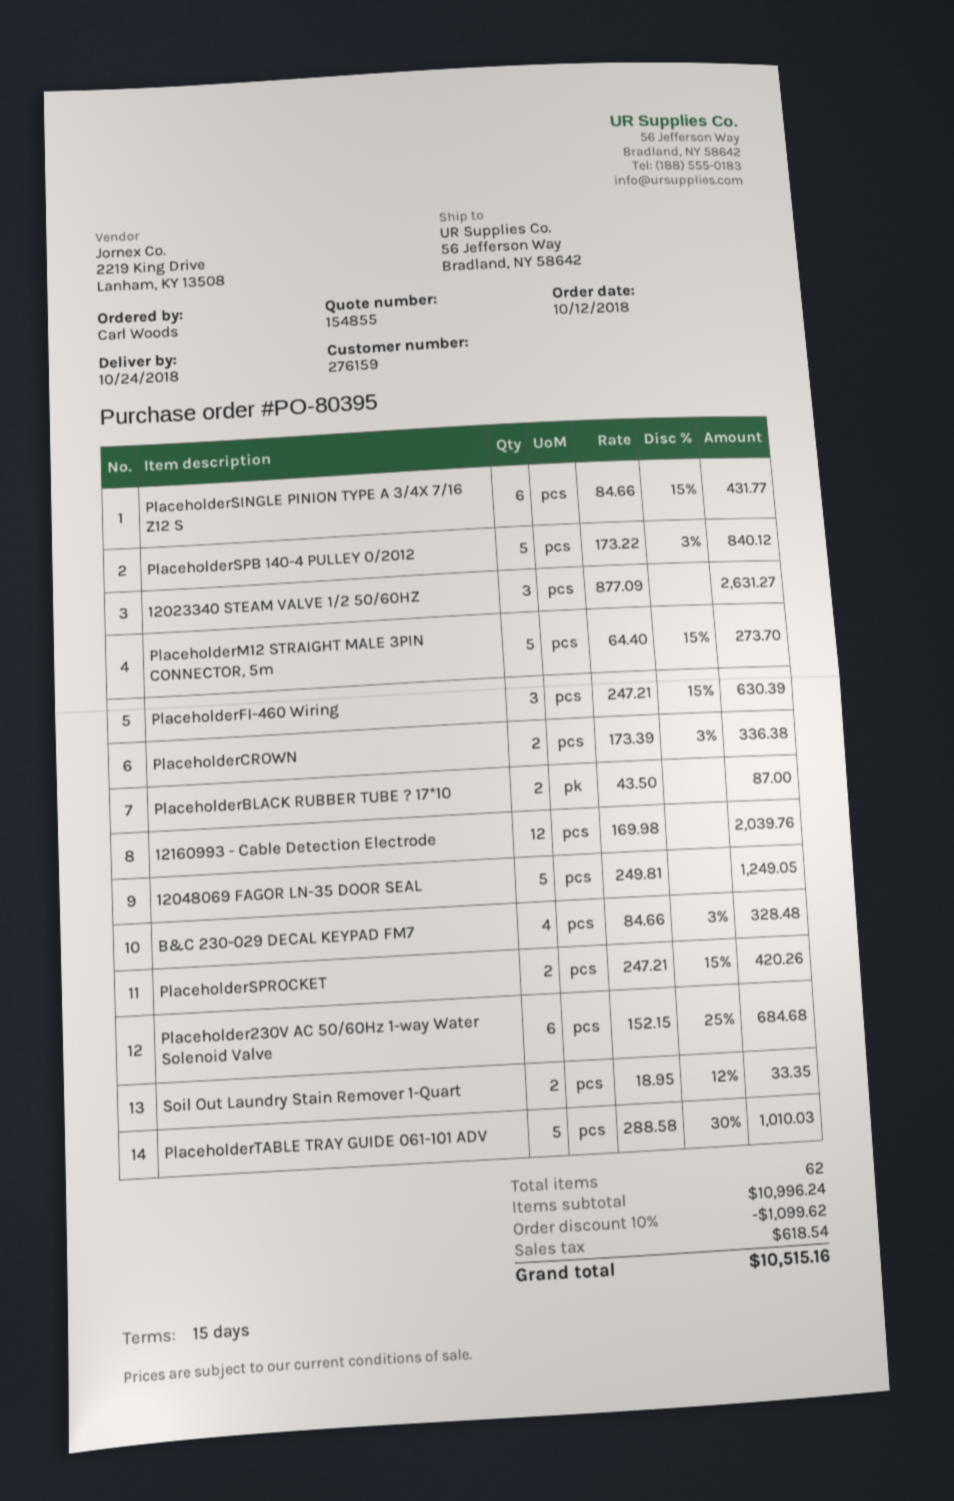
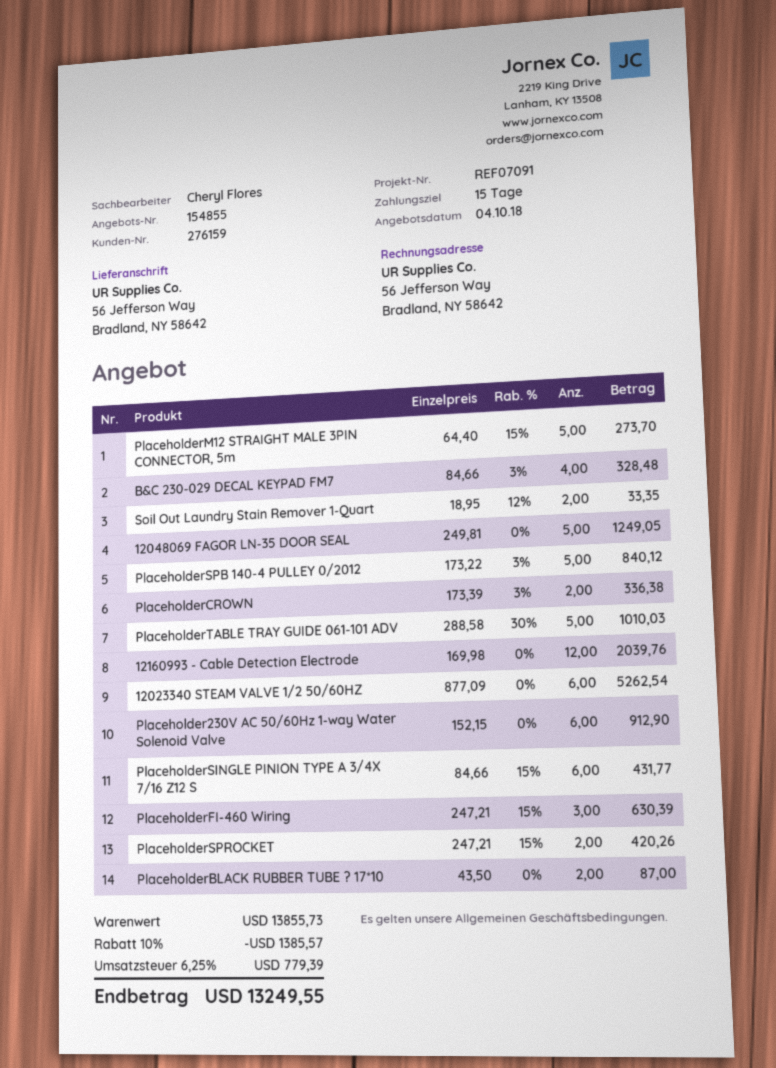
12023340 STEAM VALVE 1/2 50/60HZ: 3 x 877.09 = 2631.27 -> 6 x 877.09 = 5262.54
Placeholder230V AC 50/60Hz 1-way Water Solenoid Valve: 6 x 152.15 - 25% = 684.68 -> 6 x 152.15 = 912.90
subtotal: 10996.24 -> 13855.73
discount: 10% = 1099.62 -> 10% = 1385.57
tax: 618.54 -> 779.39
total: 10515.16 -> 13249.55

